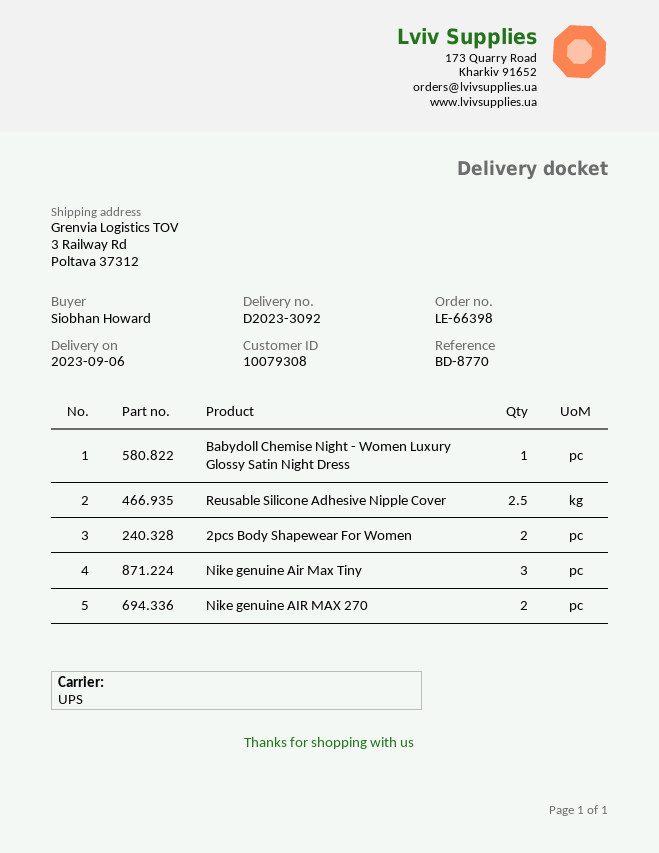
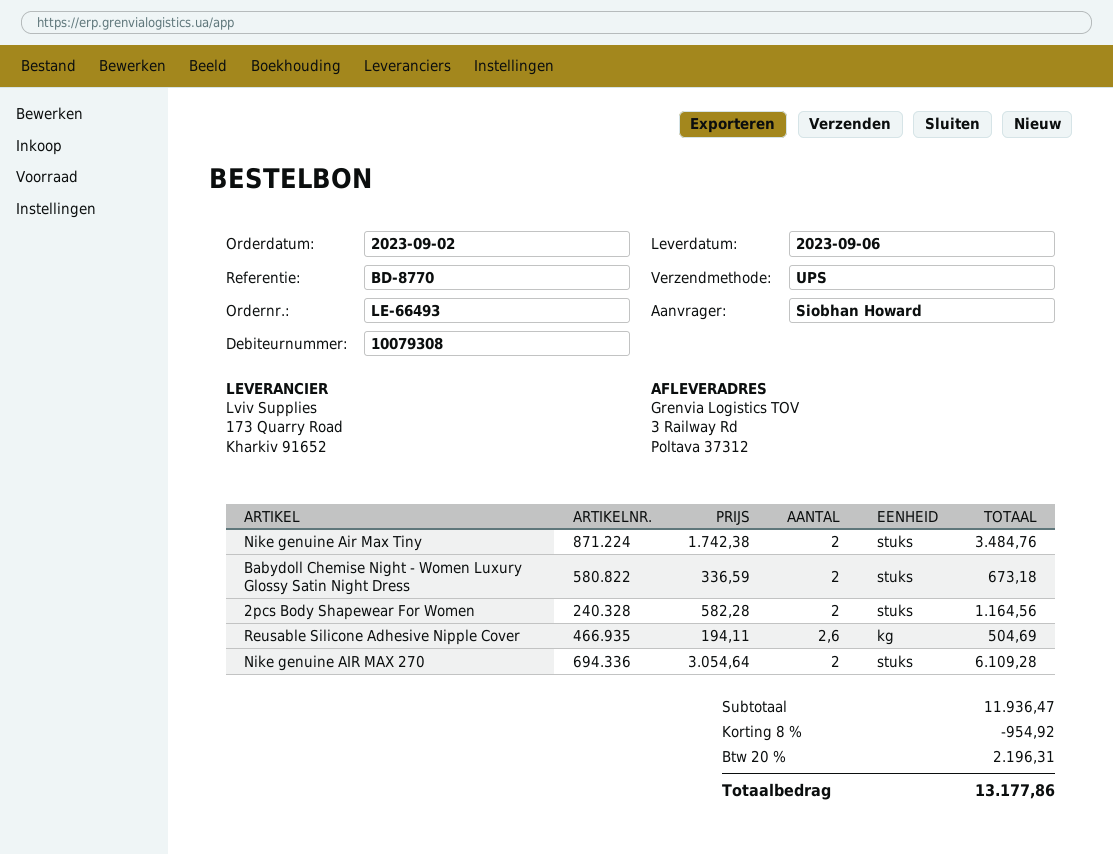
order number: LE-66398 -> LE-66493
Babydoll Chemise Night - Women Luxury Glossy Satin Night Dress: 1 -> 2
Reusable Silicone Adhesive Nipple Cover: 2.5 -> 2.6
Nike genuine Air Max Tiny: 3 -> 2

